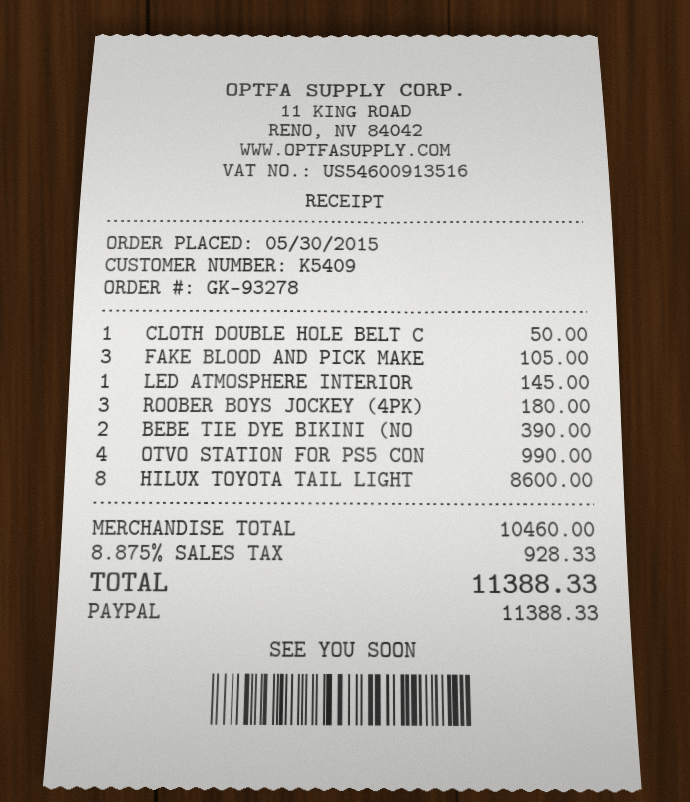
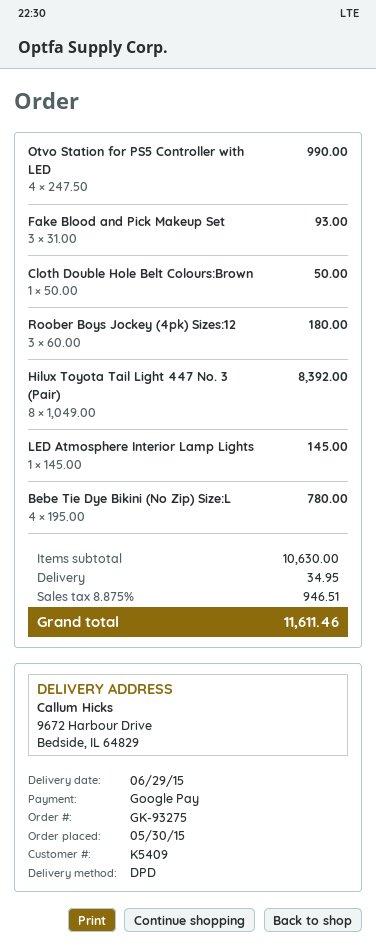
order number: GK-93278 -> GK-93275
payment method: PayPal -> Google Pay
FAKE BLOOD AND PICK MAKE: 3 for 105.00 -> 3 for 93.00
BEBE TIE DYE BIKINI (NO: 2 for 390.00 -> 4 for 780.00
HILUX TOYOTA TAIL LIGHT: 8 for 8600.00 -> 8 for 8392.00
subtotal: 10460.00 -> 10630.00
shipping: none -> 34.95
tax: 8.875% = 928.33 -> 8.875% = 946.51
total: 11388.33 -> 11611.46

